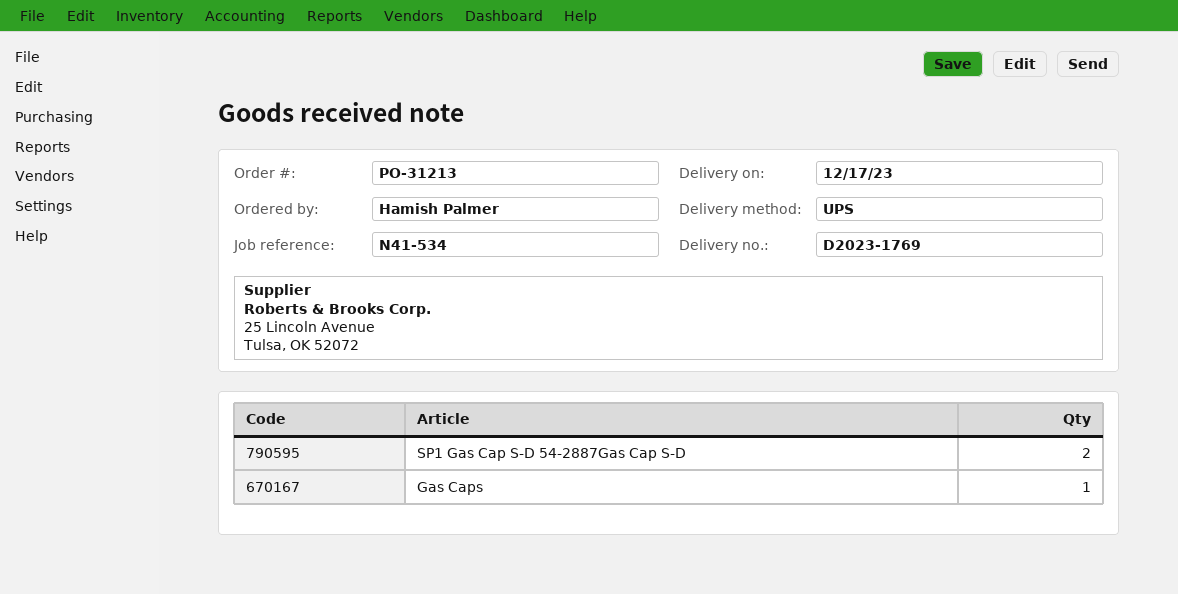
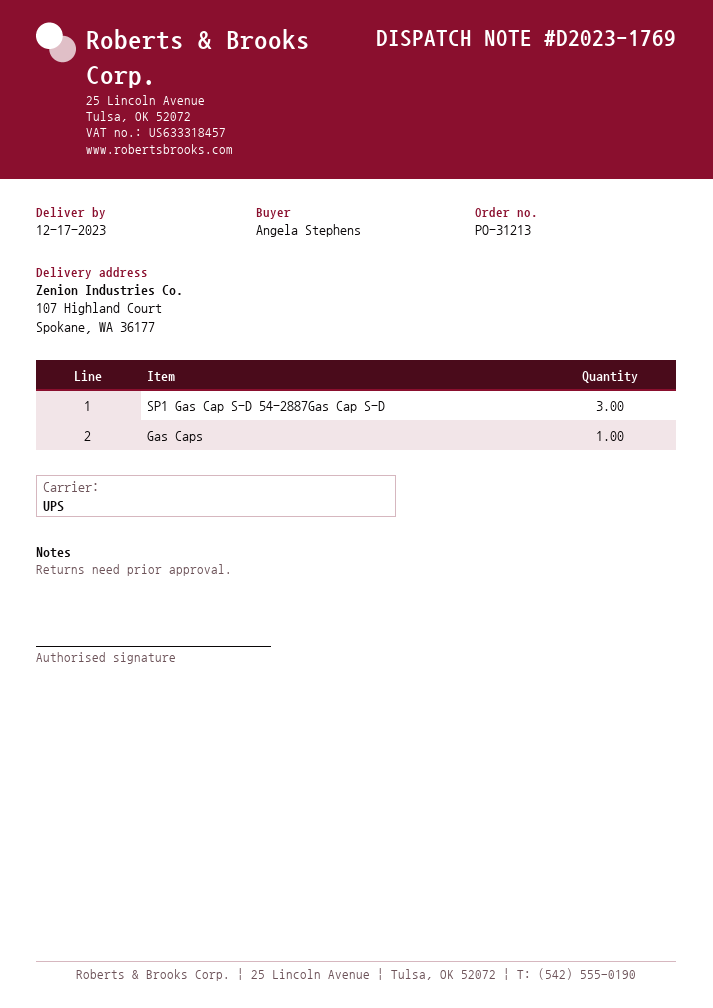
ordered by: Hamish Palmer -> Angela Stephens
SP1 Gas Cap S-D 54-2887Gas Cap S-D: 2 -> 3

